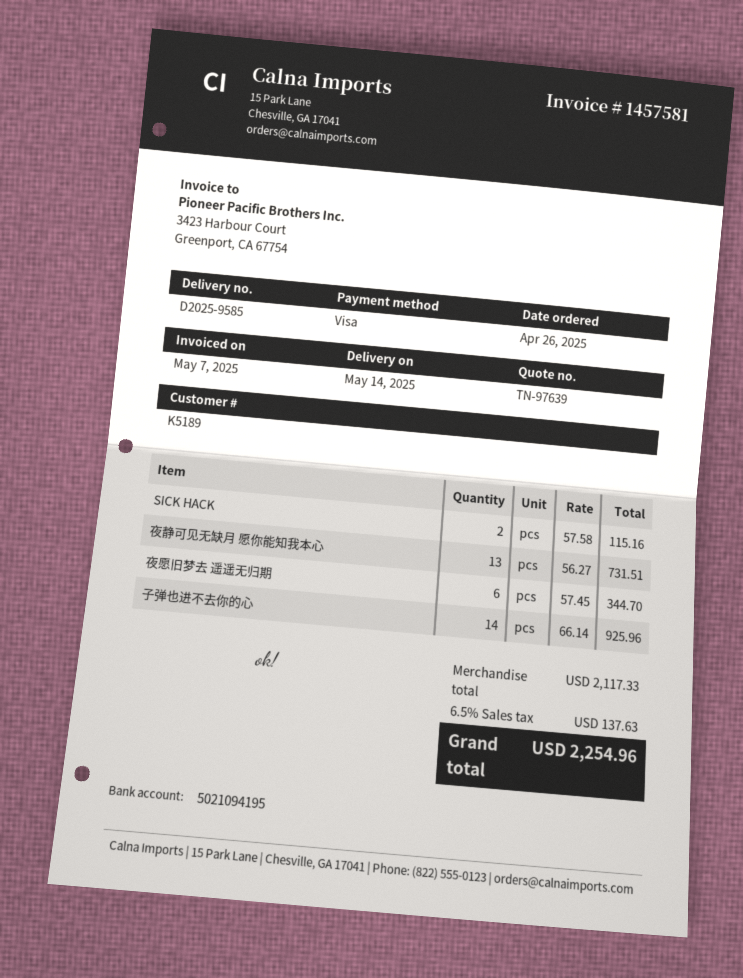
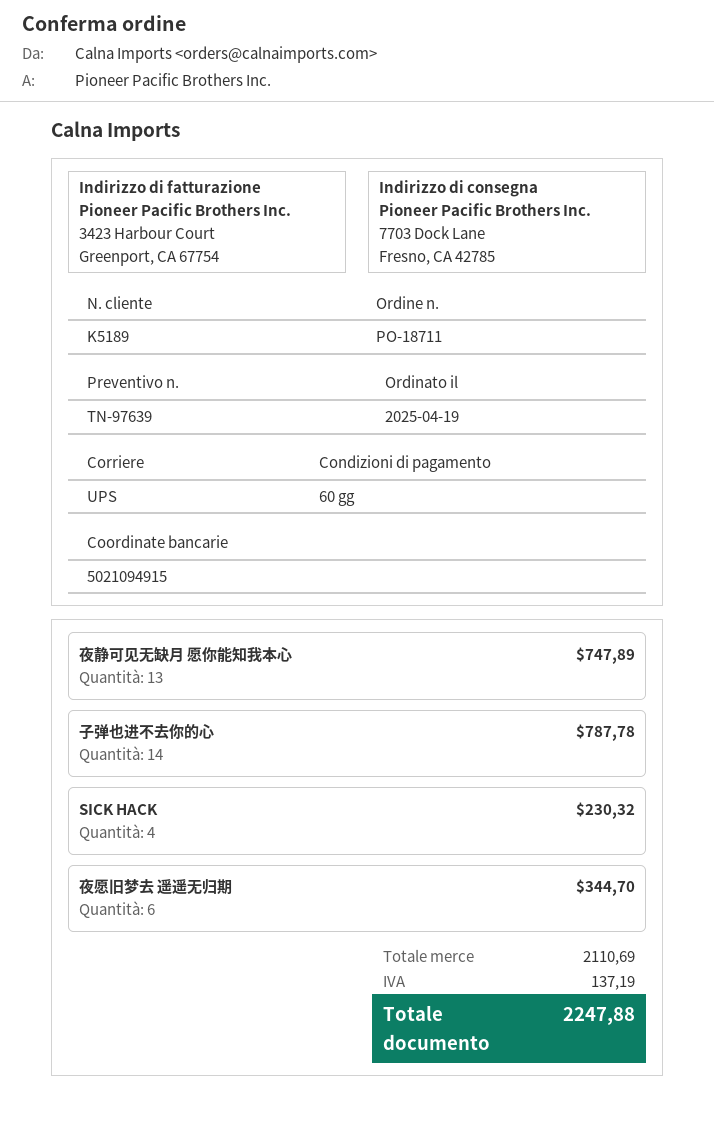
order date: 2025-04-26 -> 2025-04-19
bank account: 5021094195 -> 5021094915
SICK HACK: 2 for 115.16 -> 4 for 230.32
夜静可见无缺月 愿你能知我本心: 13 for 731.51 -> 13 for 747.89
子弹也进不去你的心: 14 for 925.96 -> 14 for 787.78
subtotal: 2117.33 -> 2110.69
tax: 137.63 -> 137.19
total: 2254.96 -> 2247.88

